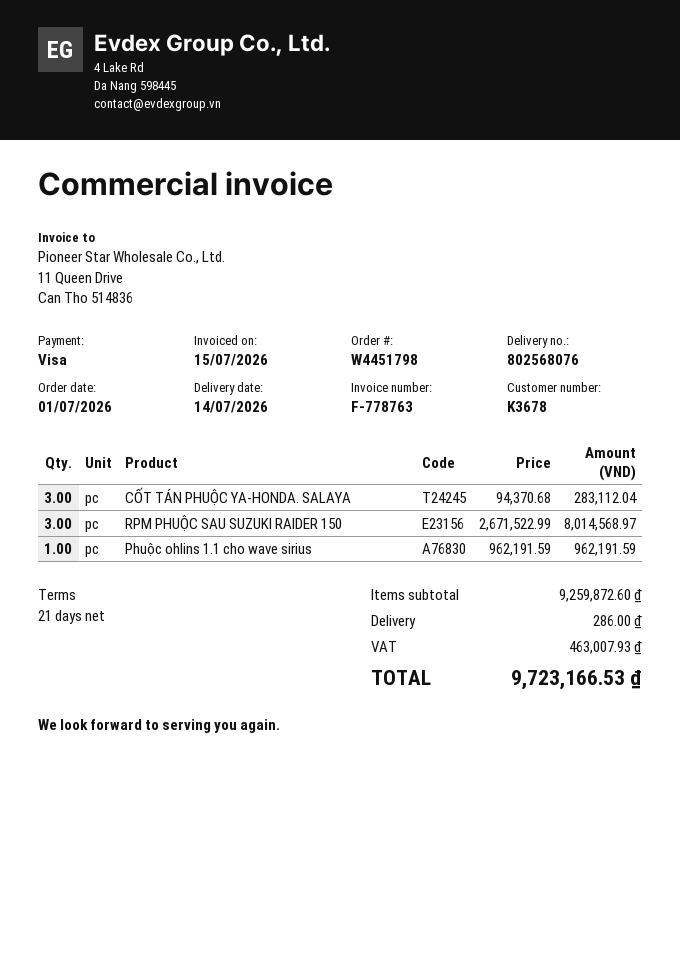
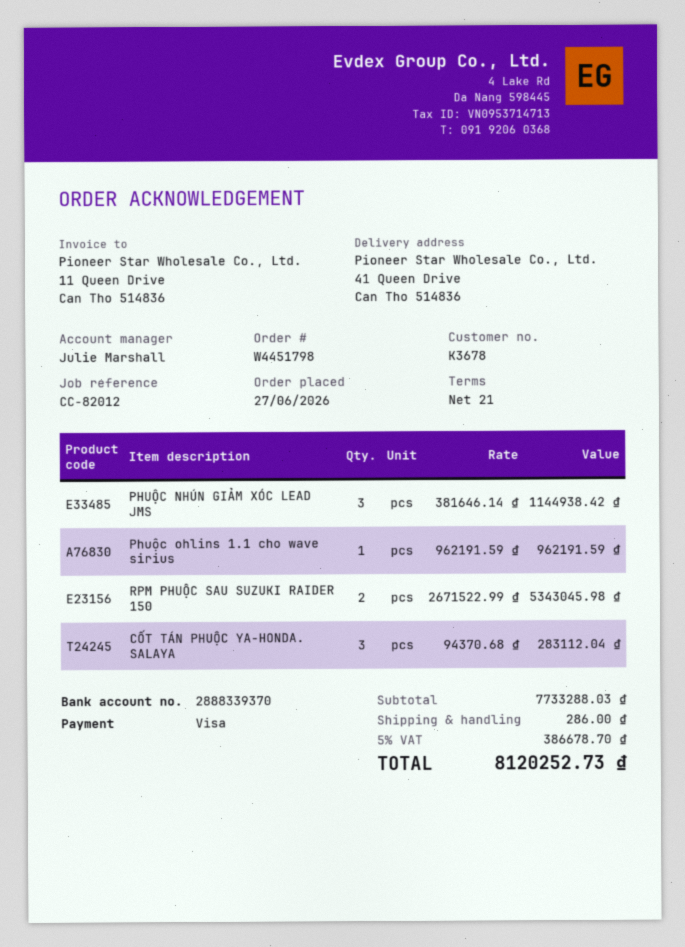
order date: 2026-07-01 -> 2026-06-27
RPM PHUỘC SAU SUZUKI RAIDER 150: 3 x 2671522.99 = 8014568.97 -> 2 x 2671522.99 = 5343045.98
PHUỘC NHÚN GIẢM XÓC LEAD JMS: none -> 3 x 381646.14 = 1144938.42
subtotal: 9259872.60 -> 7733288.03
tax: 463007.93 -> 386678.70
total: 9723166.53 -> 8120252.73

